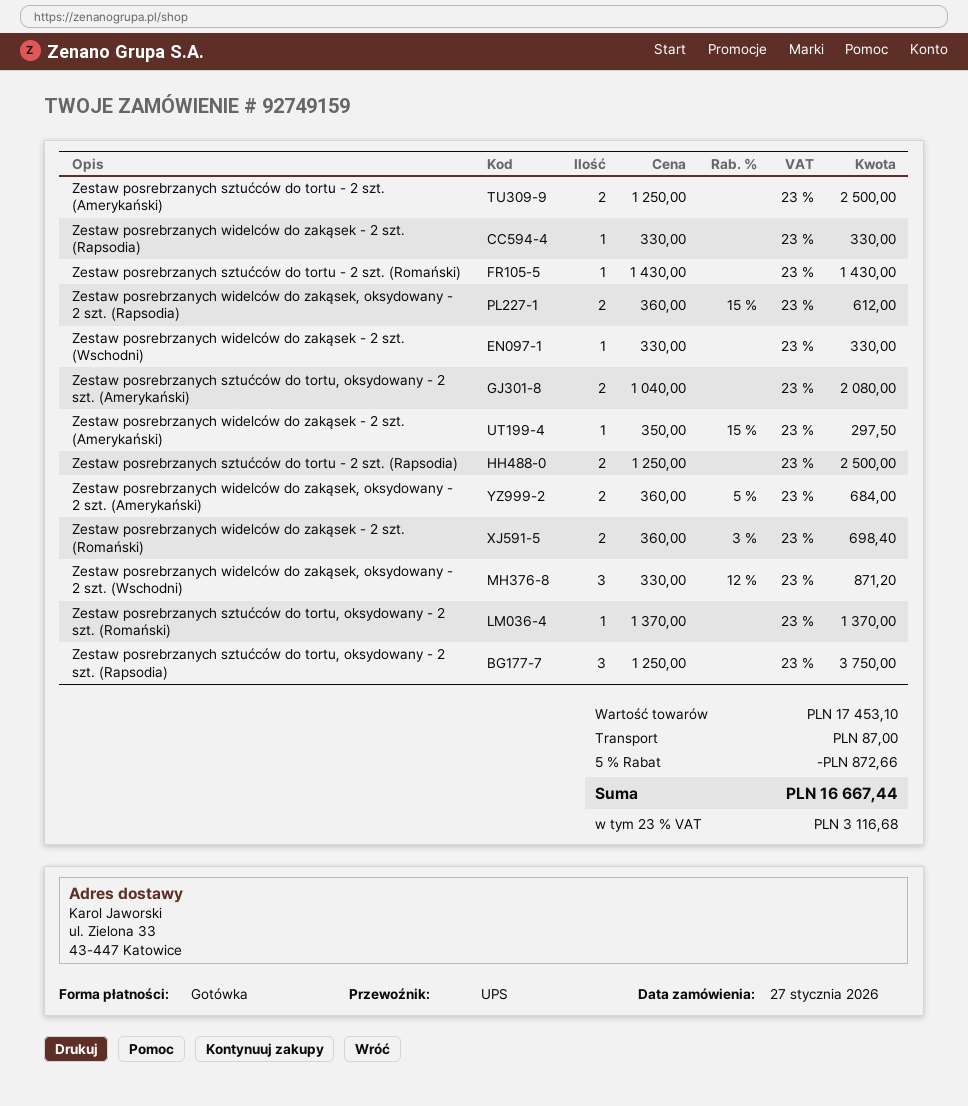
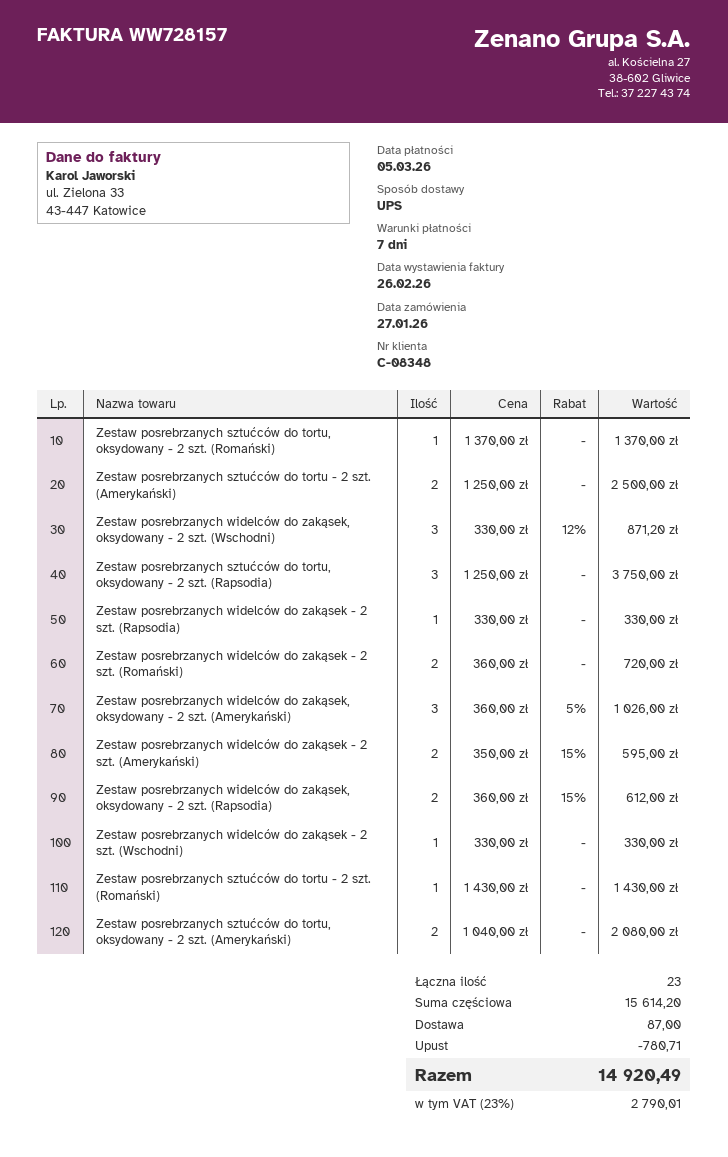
Zestaw posrebrzanych widelców do zakąsek - 2 szt. (Amerykański): 1 x 350.00 - 15% = 297.50 -> 2 x 350.00 - 15% = 595.00
Zestaw posrebrzanych sztućców do tortu - 2 szt. (Rapsodia): 2 x 1250.00 = 2500.00 -> none
Zestaw posrebrzanych widelców do zakąsek, oksydowany - 2 szt. (Amerykański): 2 x 360.00 - 5% = 684.00 -> 3 x 360.00 - 5% = 1026.00
Zestaw posrebrzanych widelców do zakąsek - 2 szt. (Romański): 2 x 360.00 - 3% = 698.40 -> 2 x 360.00 = 720.00
subtotal: 17453.10 -> 15614.20
discount: 872.66 -> 780.71
tax: 23% = 3116.68 -> 23% = 2790.01
total: 16667.44 -> 14920.49

